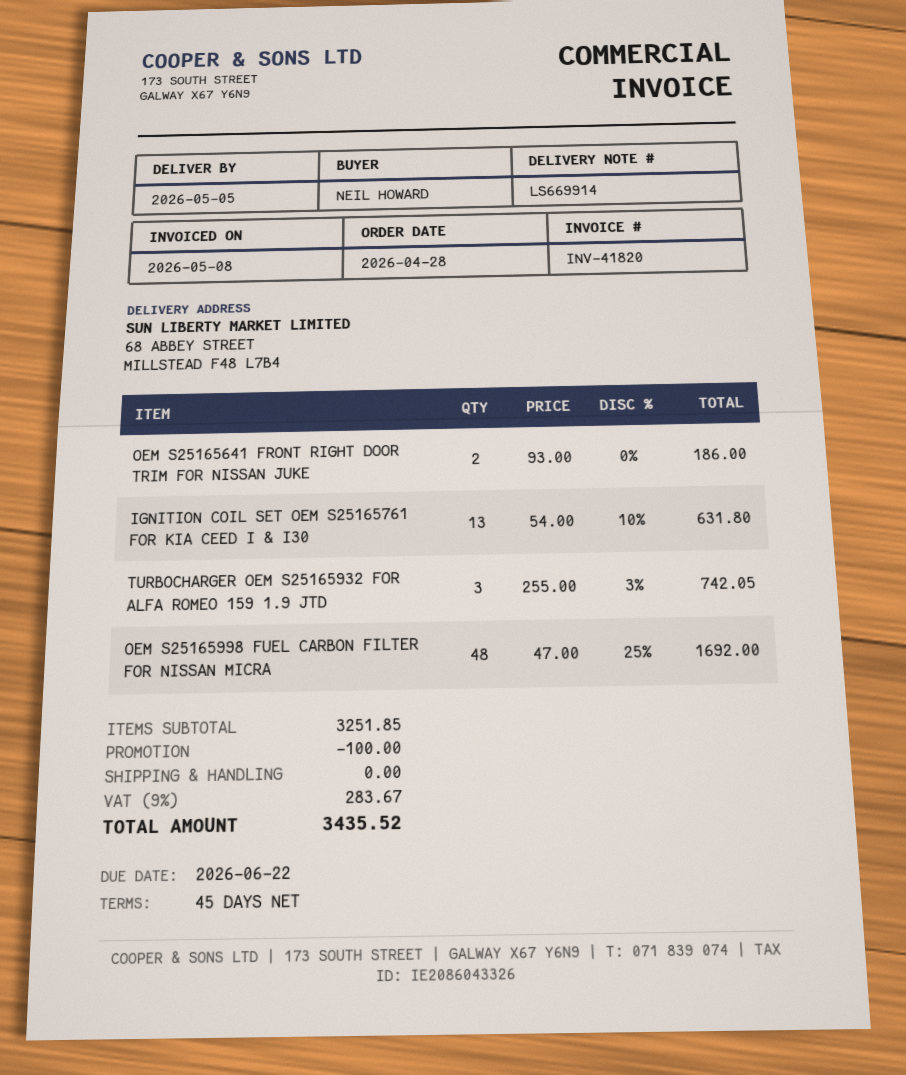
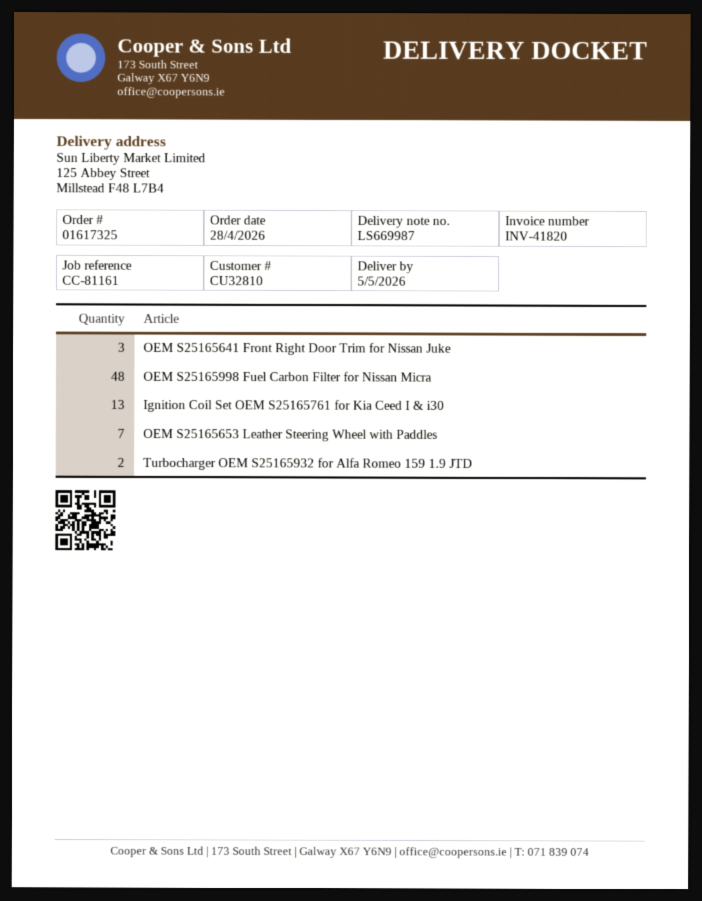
delivery note number: LS669914 -> LS669987
ship to: 68 ABBEY STREET, MILLSTEAD F48 L7B4 -> 125 Abbey Street, Millstead F48 L7B4
OEM S25165641 FRONT RIGHT DOOR TRIM FOR NISSAN JUKE: 2 -> 3
TURBOCHARGER OEM S25165932 FOR ALFA ROMEO 159 1.9 JTD: 3 -> 2
OEM S25165653 Leather Steering Wheel with Paddles: none -> 7

